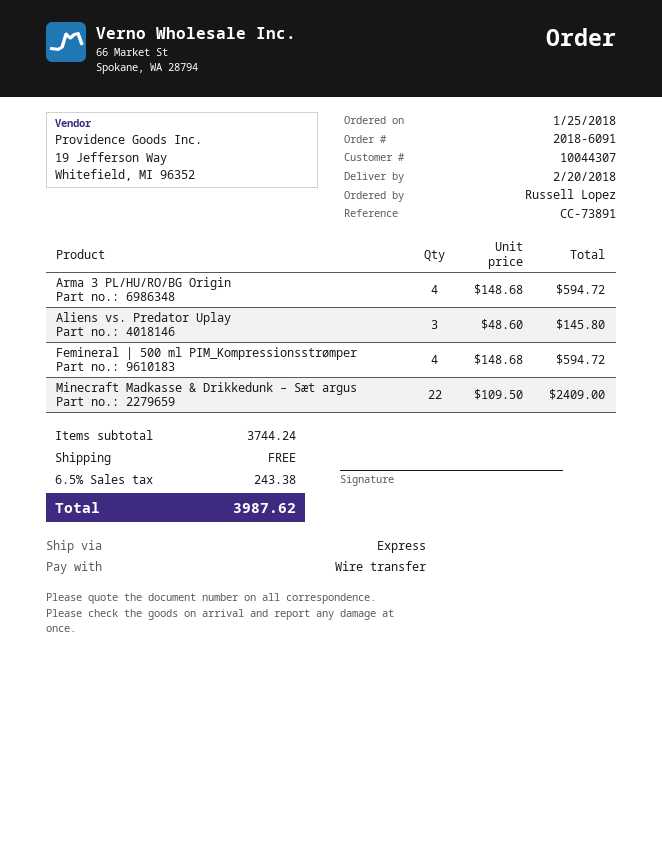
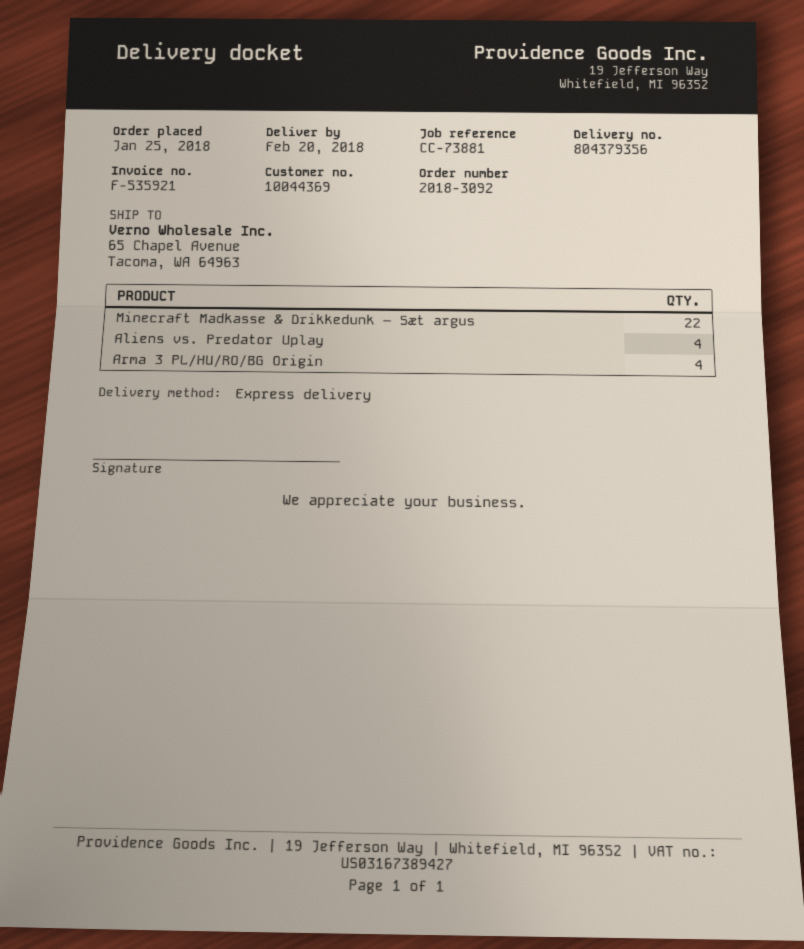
order number: 2018-6091 -> 2018-3092
customer number: 10044307 -> 10044369
reference: CC-73891 -> CC-73881
Aliens vs. Predator Uplay: 3 -> 4
Femineral | 500 ml PIM_Kompressionsstrømper: 4 -> none

